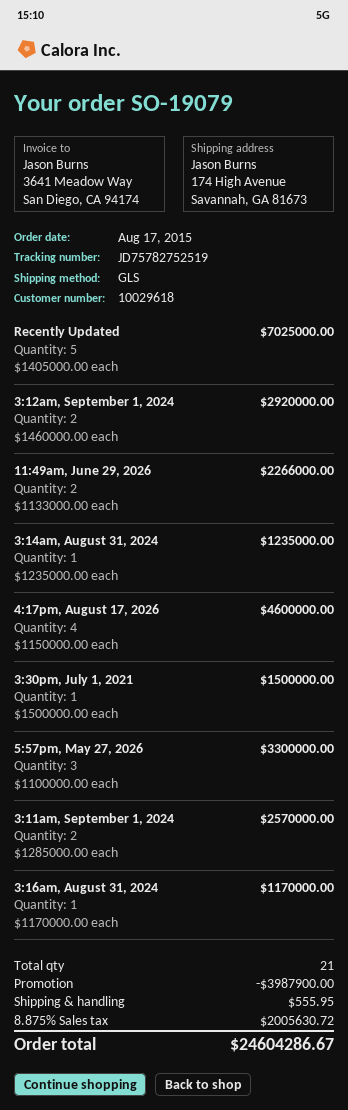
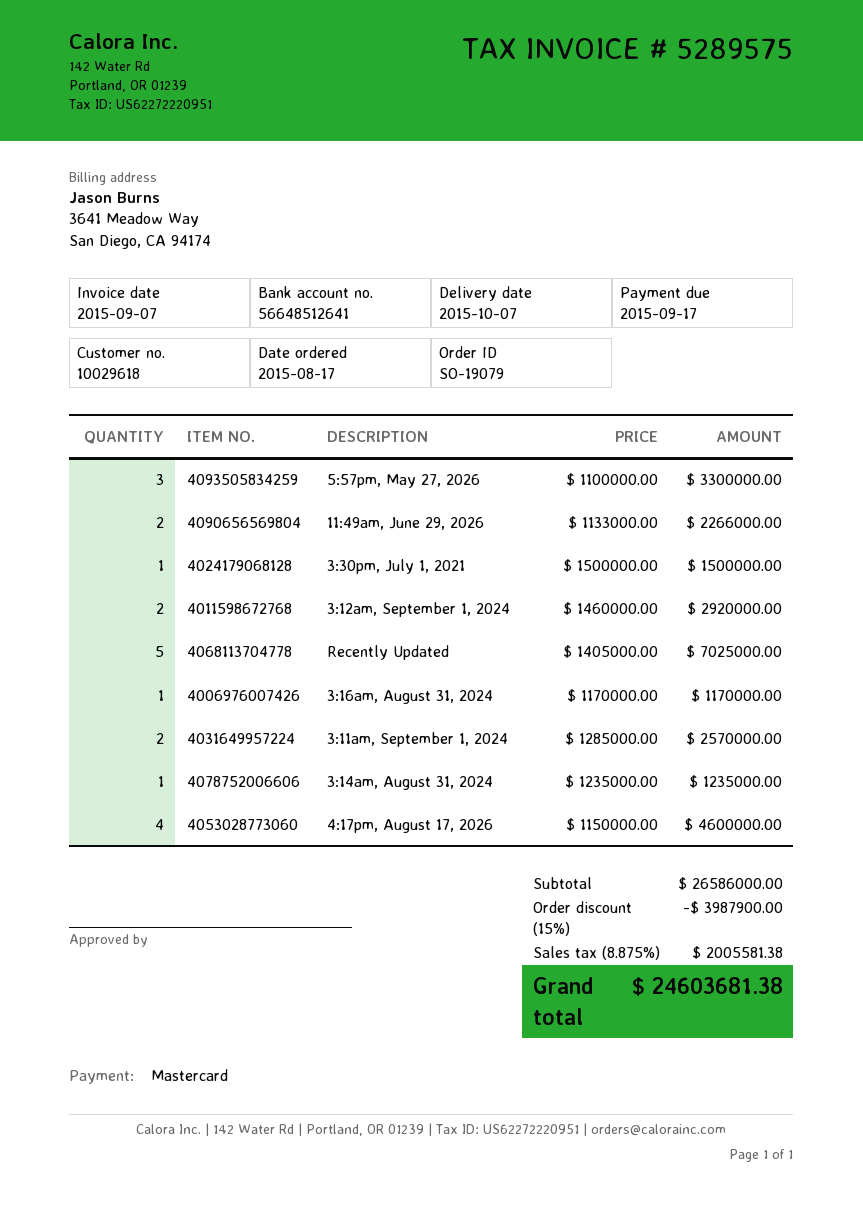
shipping: 555.95 -> none
tax: 8.875% = 2005630.72 -> 8.875% = 2005581.38
total: 24604286.67 -> 24603681.38

